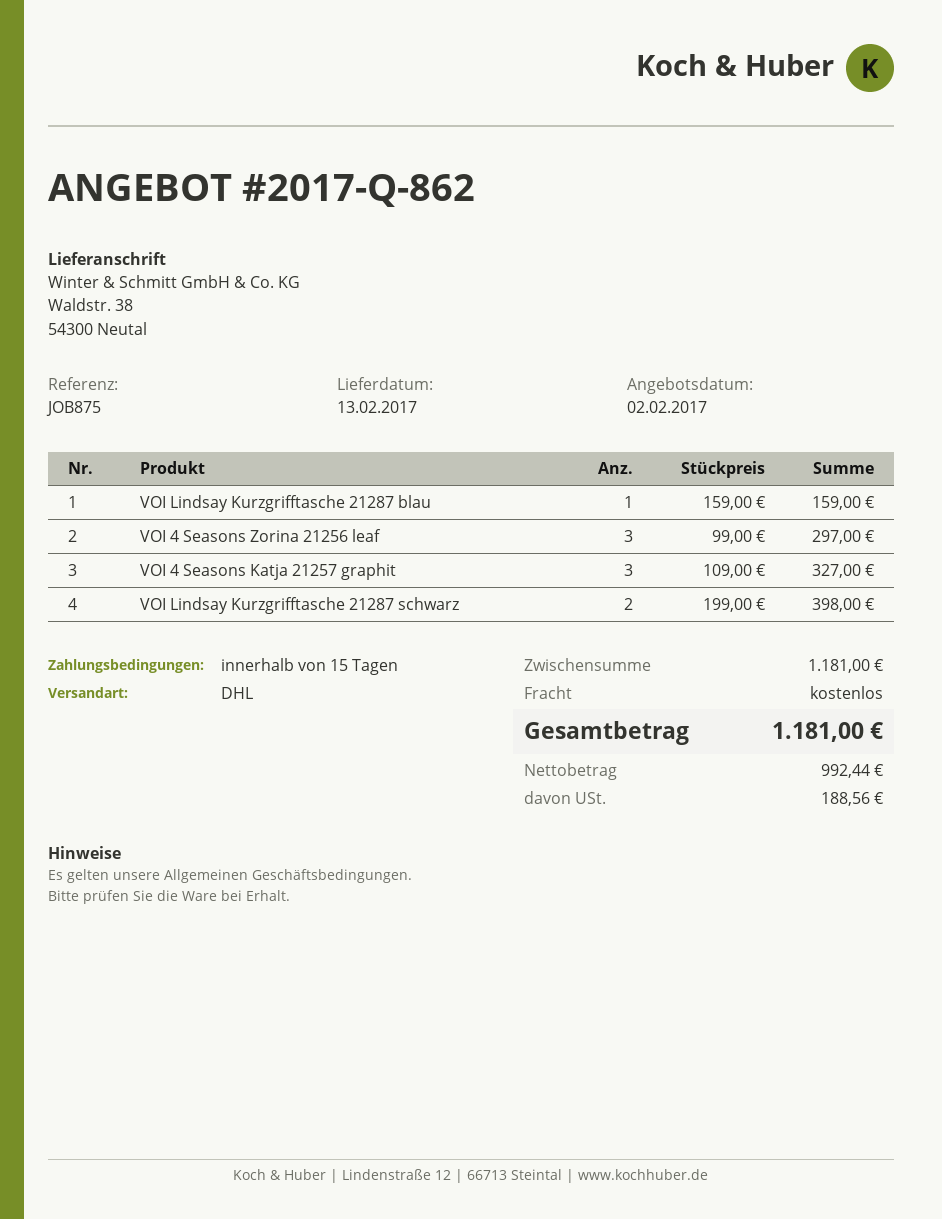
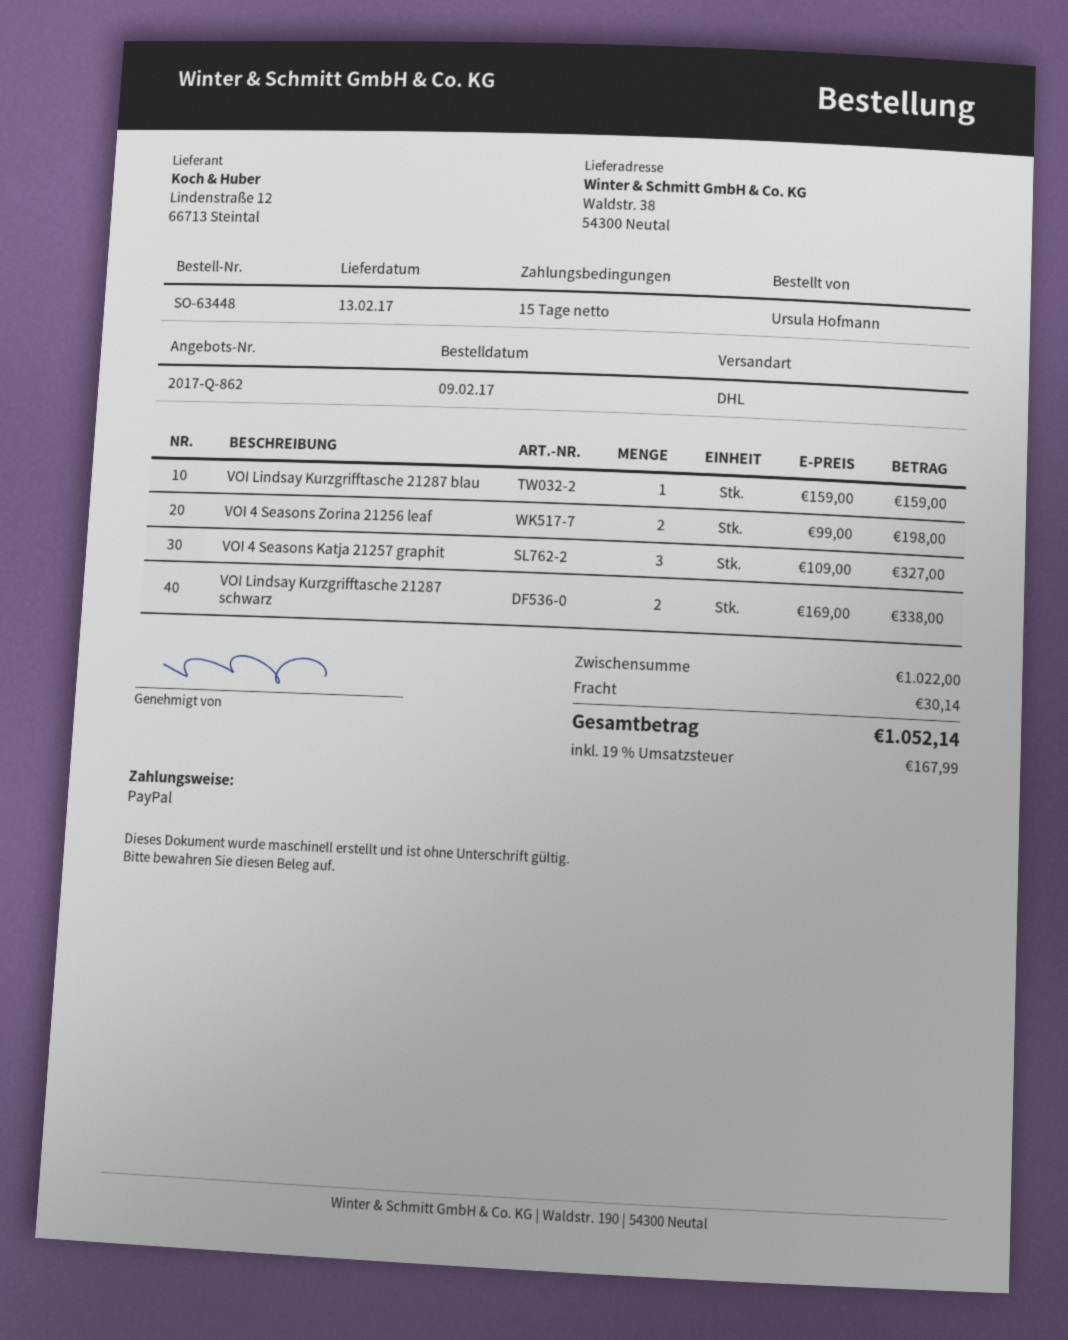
VOI 4 Seasons Zorina 21256 leaf: 3 x 99.00 = 297.00 -> 2 x 99.00 = 198.00
VOI Lindsay Kurzgrifftasche 21287 schwarz: 2 x 199.00 = 398.00 -> 2 x 169.00 = 338.00
subtotal: 1181.00 -> 1022.00
shipping: 0.00 -> 30.14
tax: 188.56 -> 167.99
total: 1181.00 -> 1052.14

